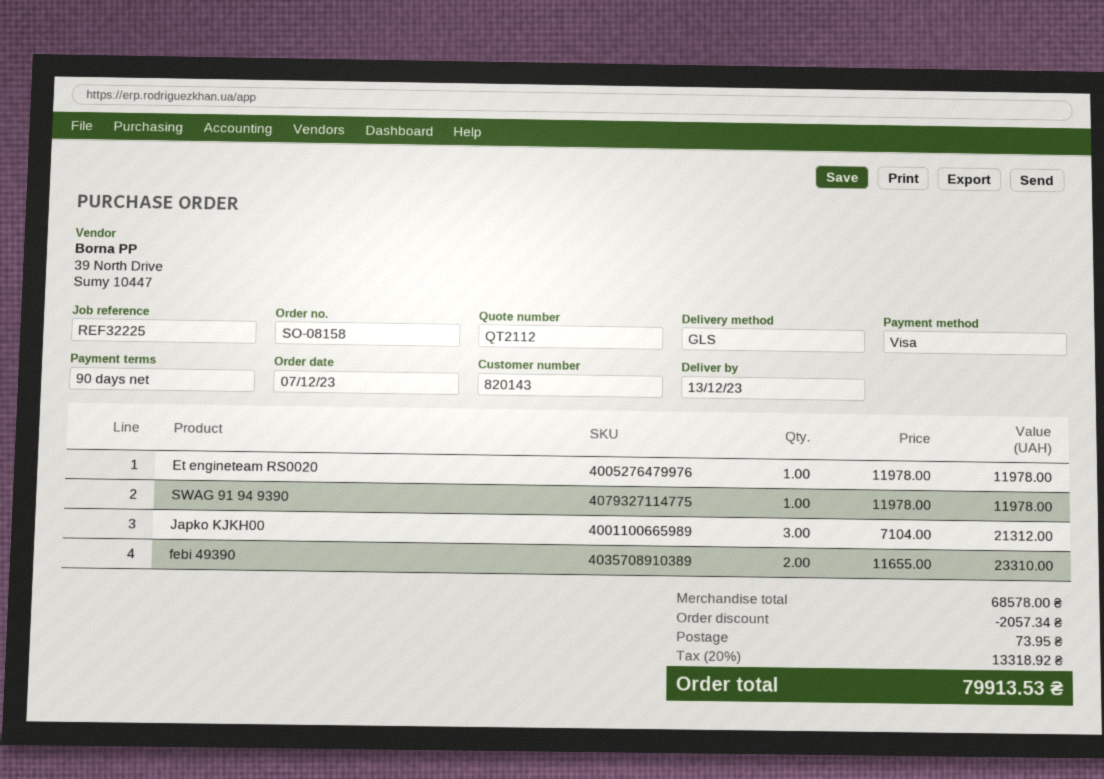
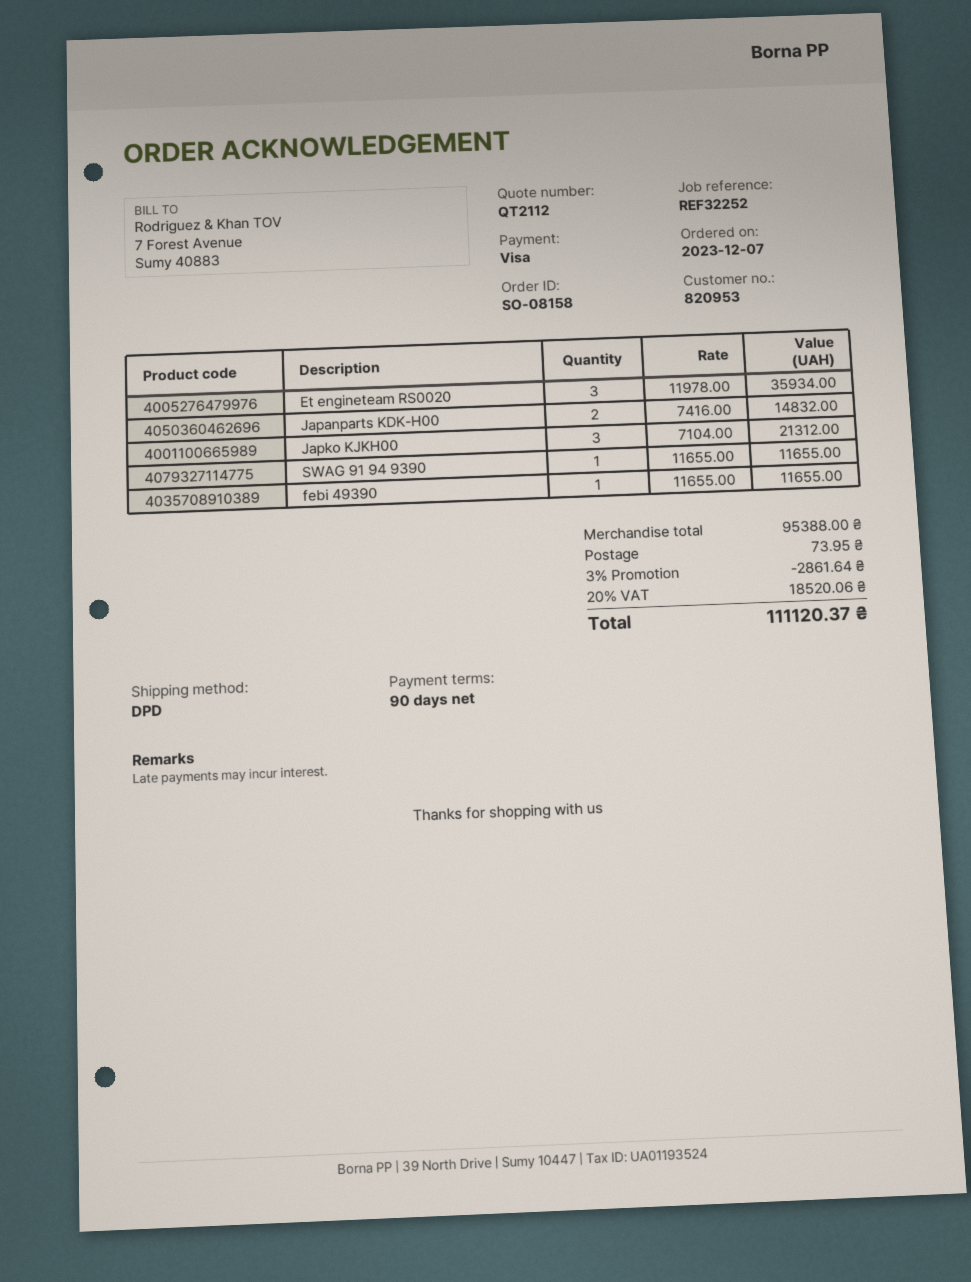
customer number: 820143 -> 820953
reference: REF32225 -> REF32252
shipping method: GLS -> DPD
Et engineteam RS0020: 1 x 11978.00 = 11978.00 -> 3 x 11978.00 = 35934.00
SWAG 91 94 9390: 1 x 11978.00 = 11978.00 -> 1 x 11655.00 = 11655.00
febi 49390: 2 x 11655.00 = 23310.00 -> 1 x 11655.00 = 11655.00
Japanparts KDK-H00: none -> 2 x 7416.00 = 14832.00
subtotal: 68578.00 -> 95388.00
discount: 2057.34 -> 2861.64
tax: 20% = 13318.92 -> 20% = 18520.06
total: 79913.53 -> 111120.37

